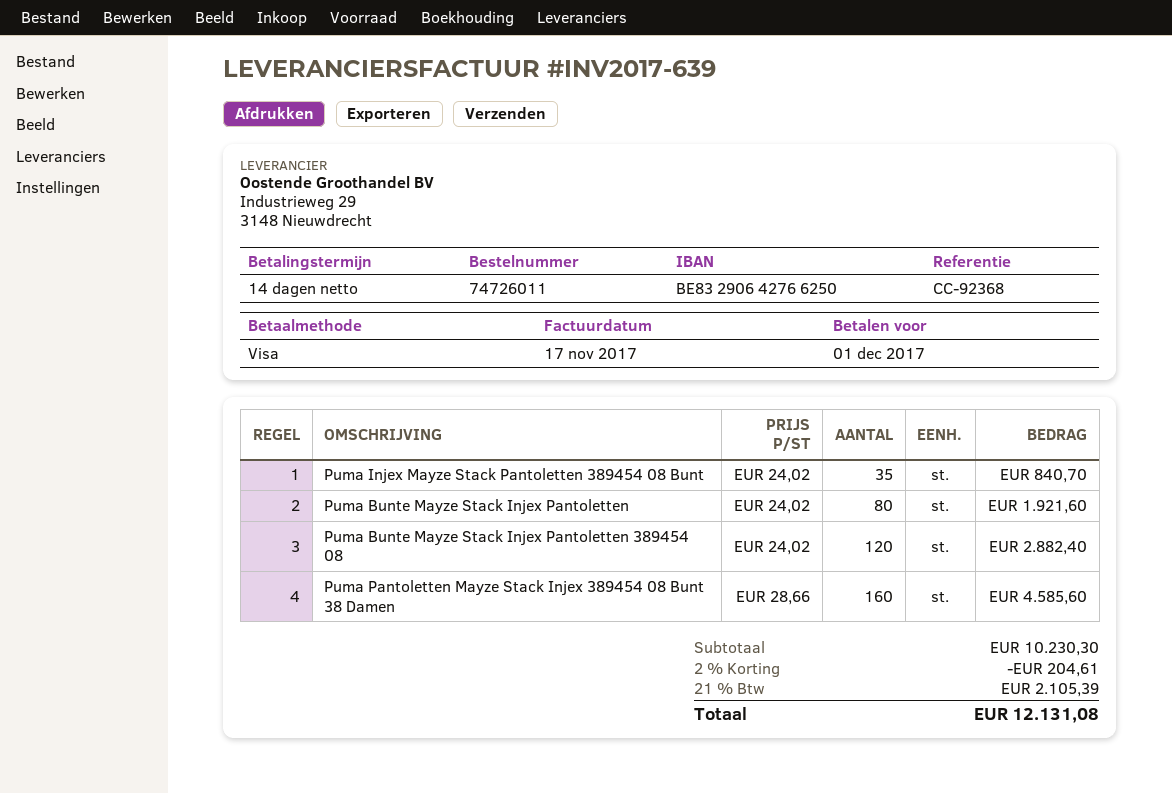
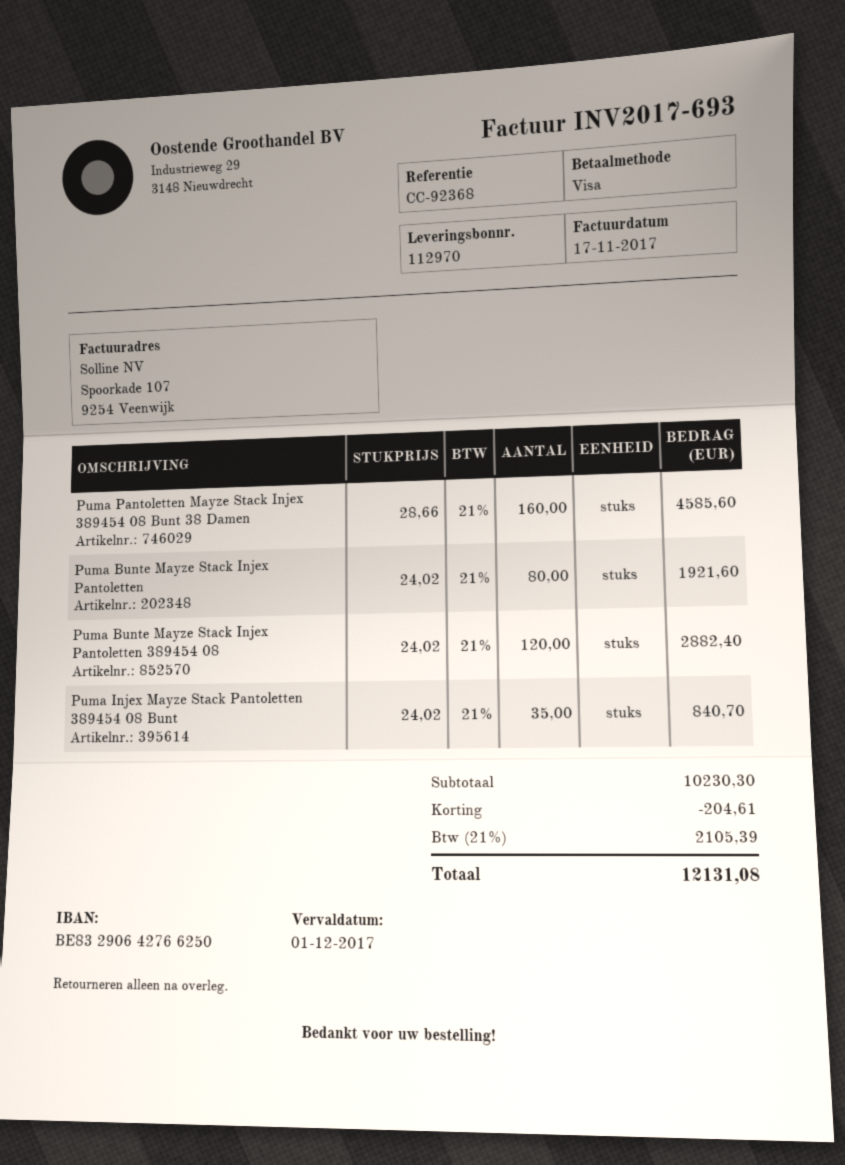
invoice number: INV2017-639 -> INV2017-693

